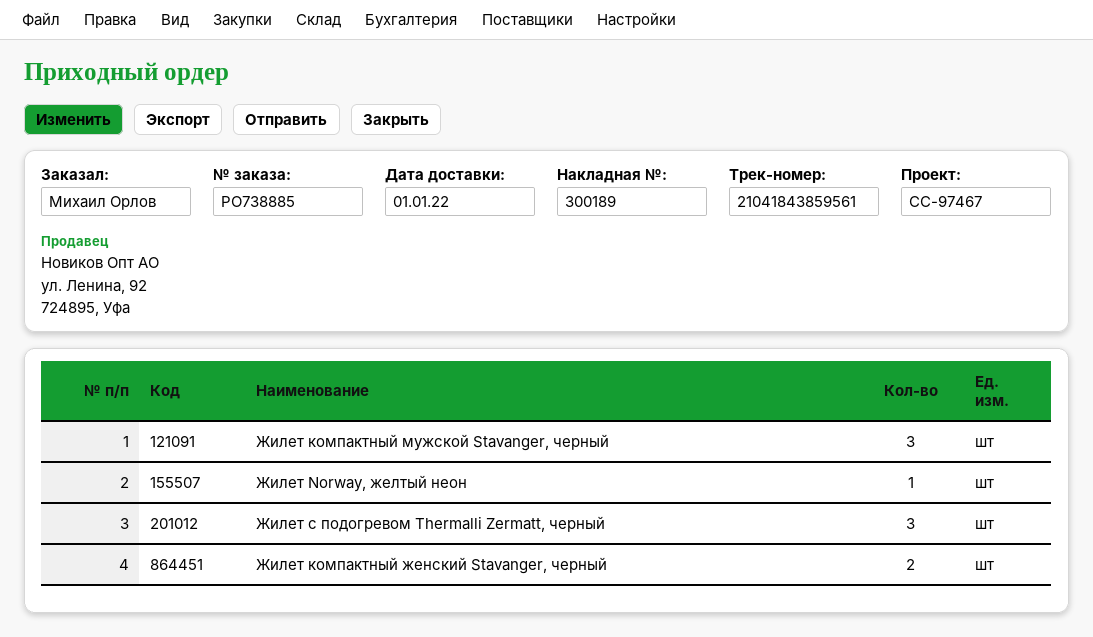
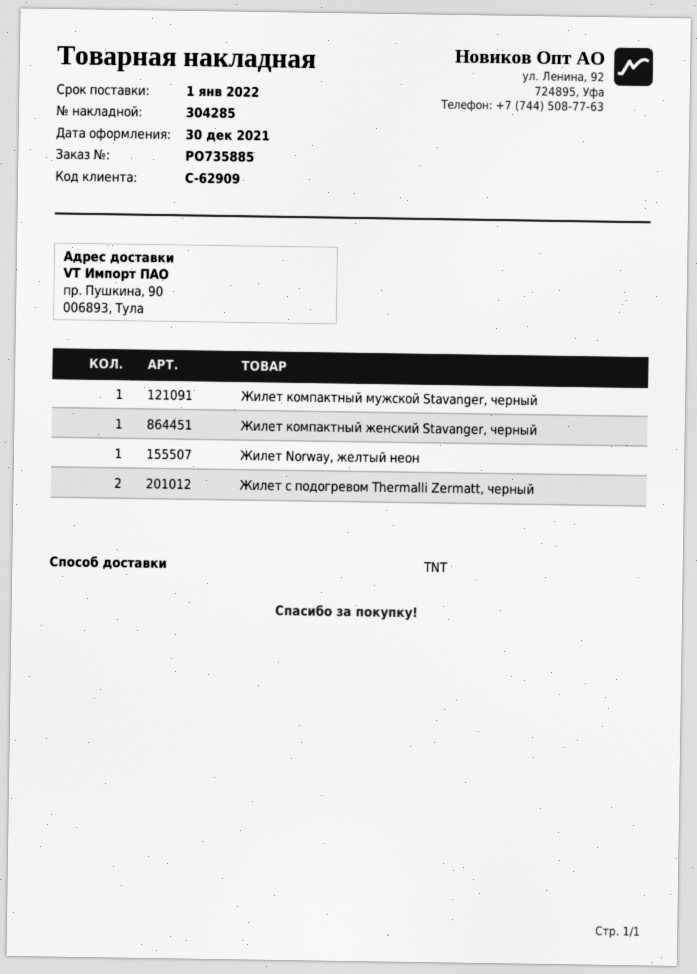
order number: PO738885 -> PO735885
delivery note number: 300189 -> 304285
Жилет компактный мужской Stavanger, черный: 3 -> 1
Жилет с подогревом Thermalli Zermatt, черный: 3 -> 2
Жилет компактный женский Stavanger, черный: 2 -> 1

